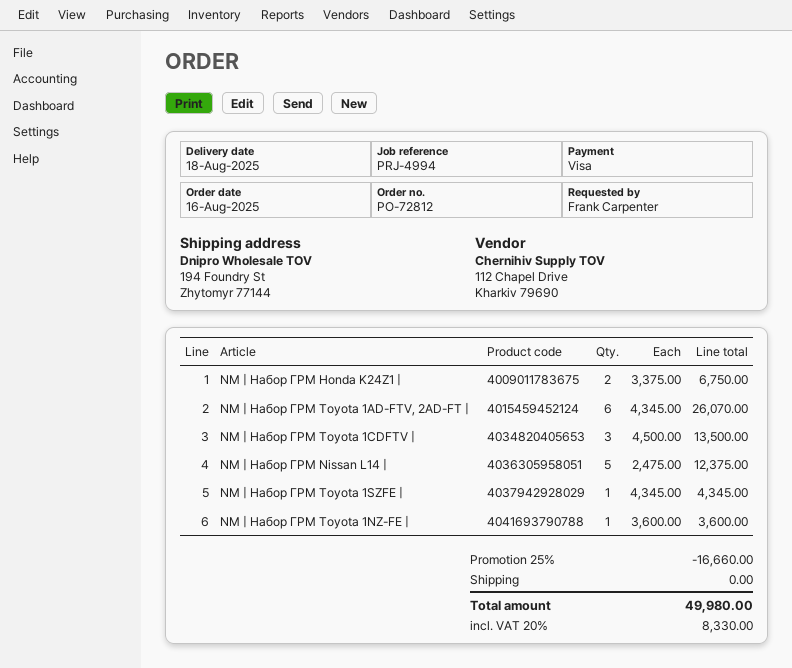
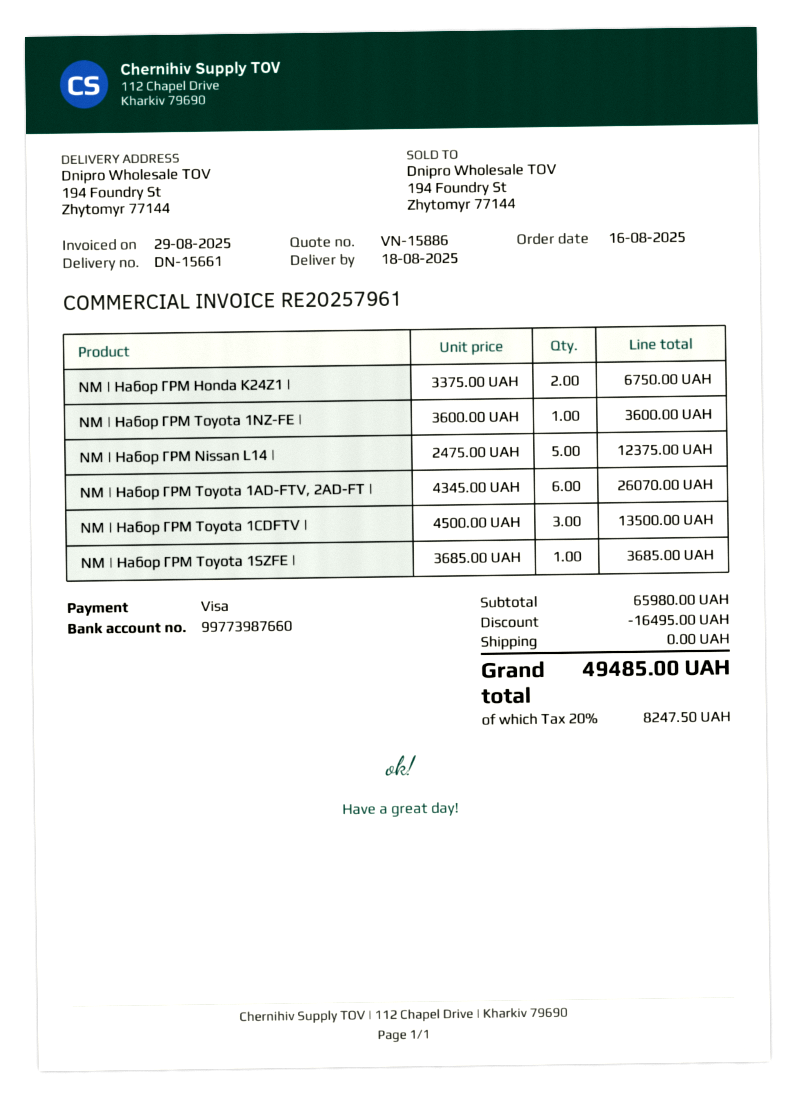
NM | Набор ГРМ Toyota 1SZFE |: 1 x 4345.00 = 4345.00 -> 1 x 3685.00 = 3685.00
discount: 16660.00 -> 16495.00
tax: 20% = 8330.00 -> 20% = 8247.50
total: 49980.00 -> 49485.00

